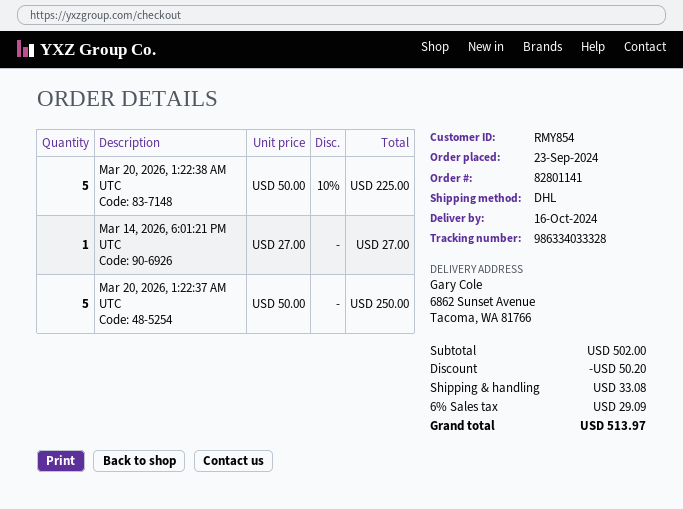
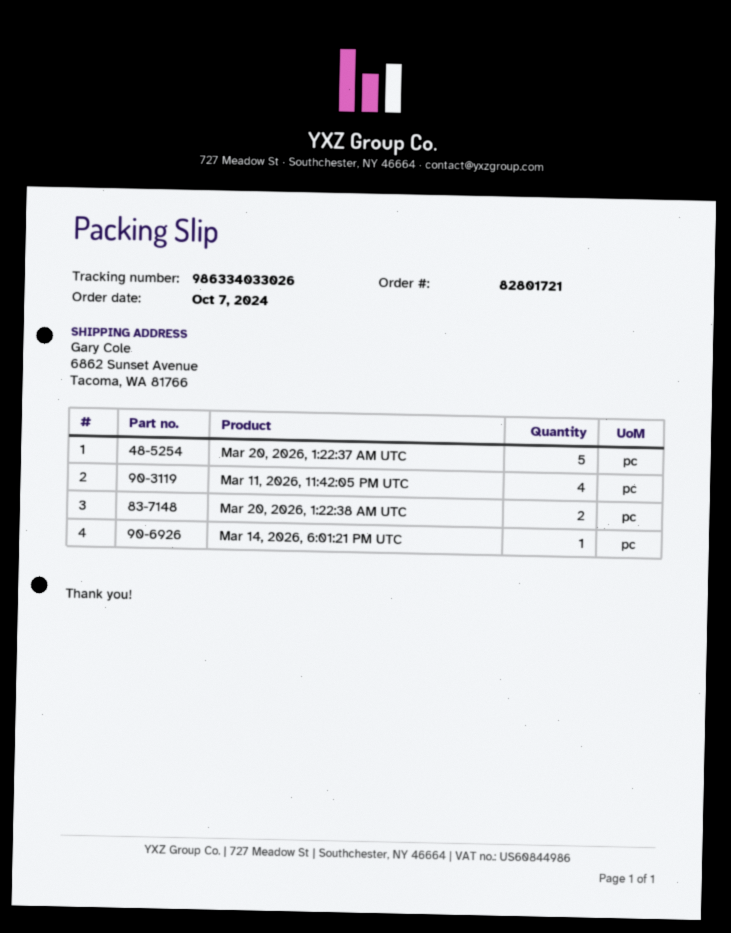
order number: 82801141 -> 82801721
order date: 2024-09-23 -> 2024-10-07
tracking number: 986334033328 -> 986334033026
Mar 20, 2026, 1:22:38 AM UTC: 5 -> 2
Mar 11, 2026, 11:42:05 PM UTC: none -> 4

